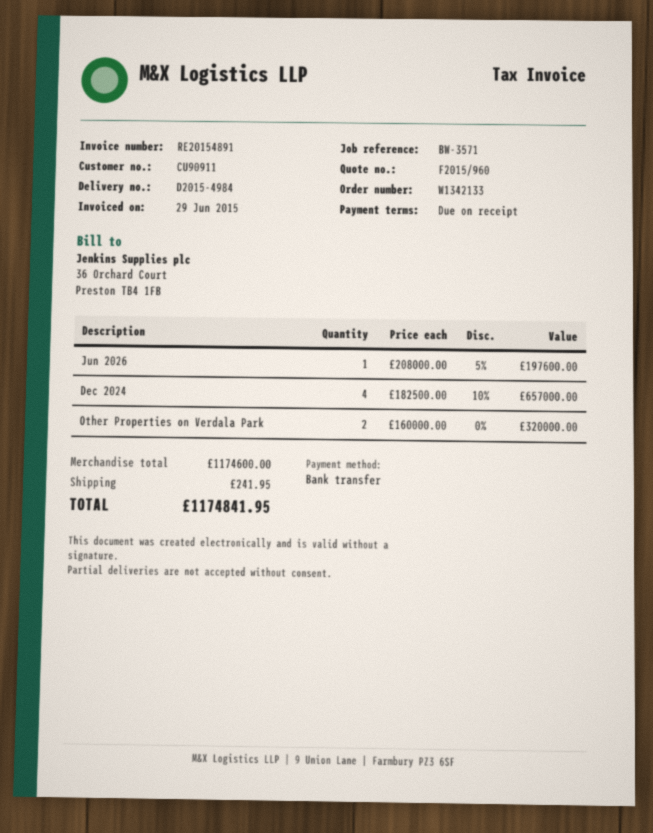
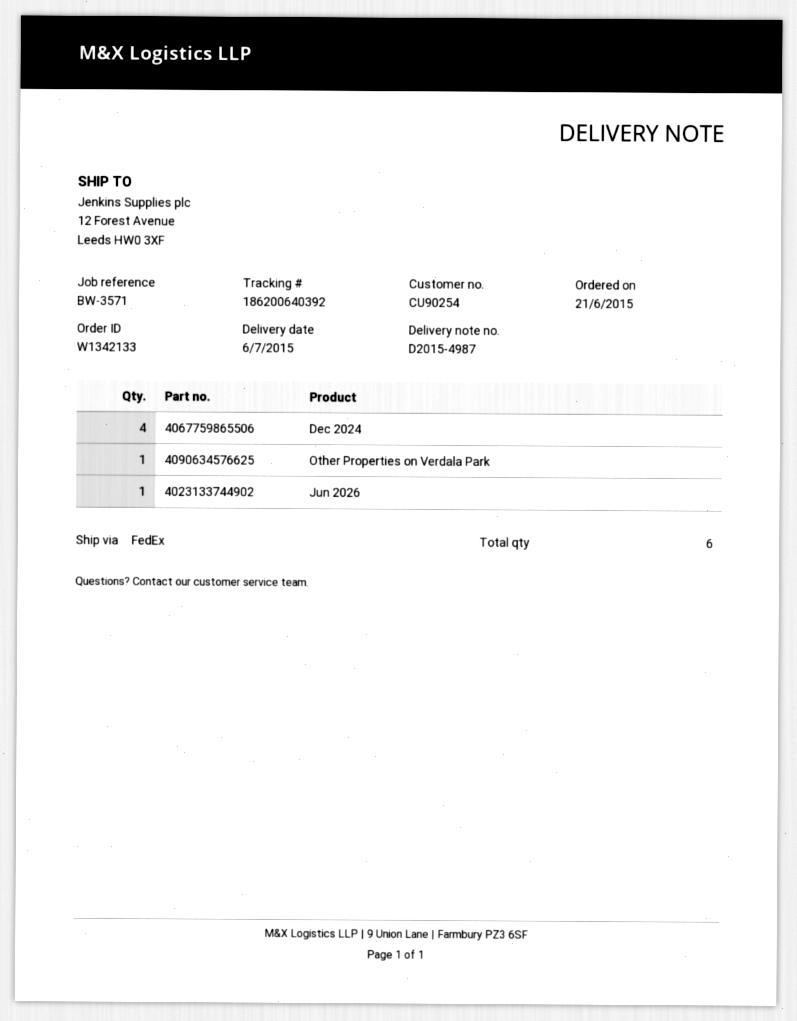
delivery note number: D2015-4984 -> D2015-4987
customer number: CU90911 -> CU90254
Other Properties on Verdala Park: 2 -> 1

